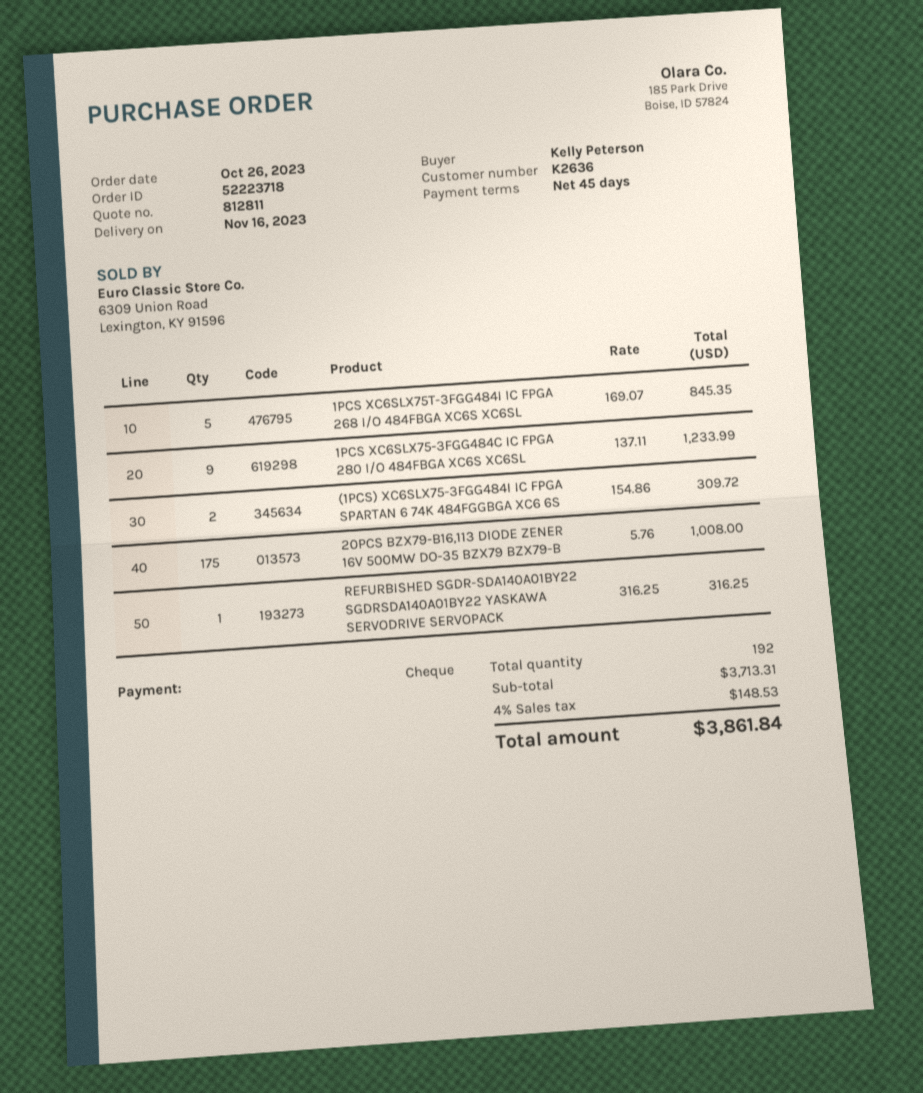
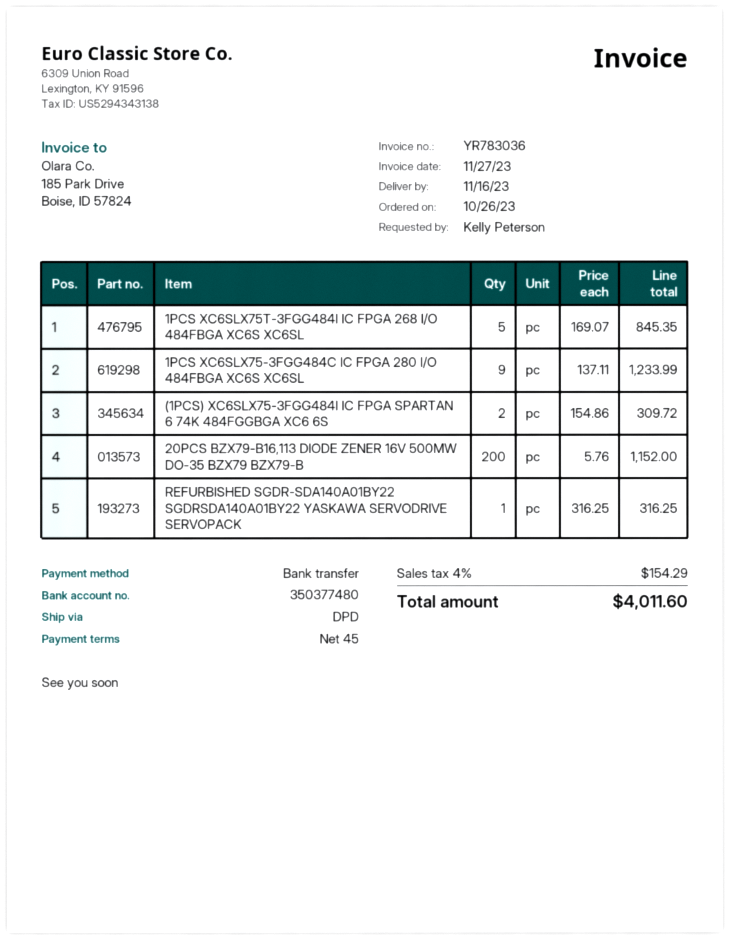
payment method: cheque -> bank transfer
20PCS BZX79-B16,113 DIODE ZENER 16V 500MW DO-35 BZX79 BZX79-B: 175 x 5.76 = 1008.00 -> 200 x 5.76 = 1152.00
tax: 4% = 148.53 -> 4% = 154.29
total: 3861.84 -> 4011.60

